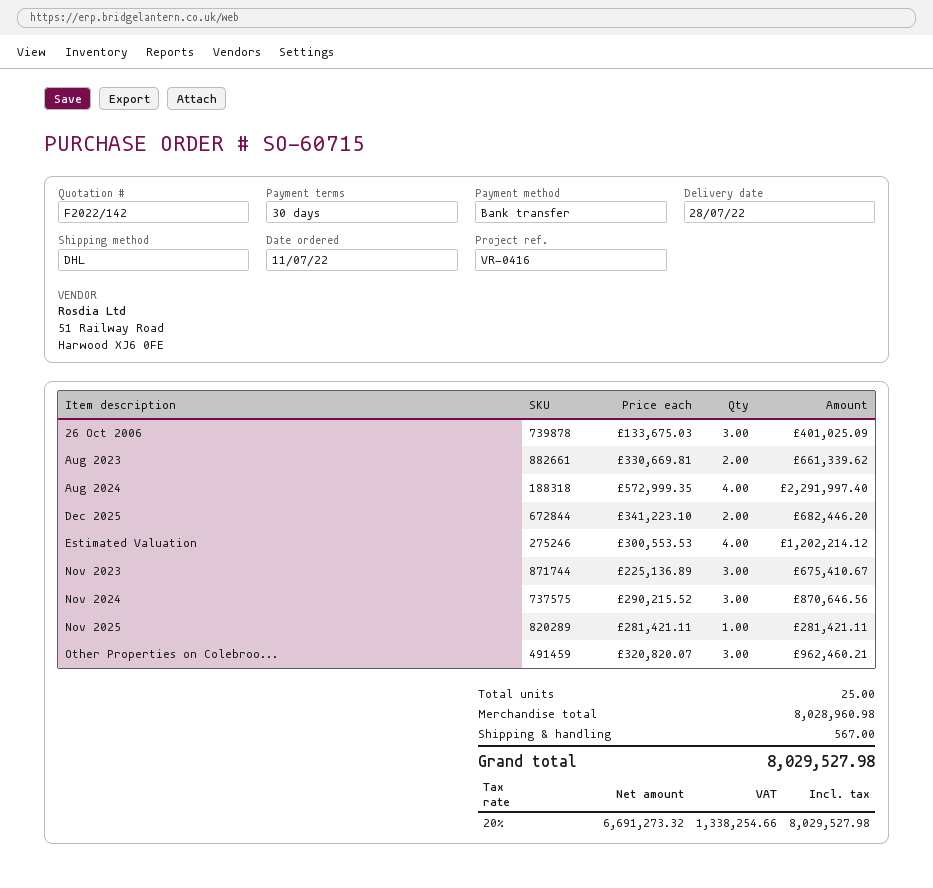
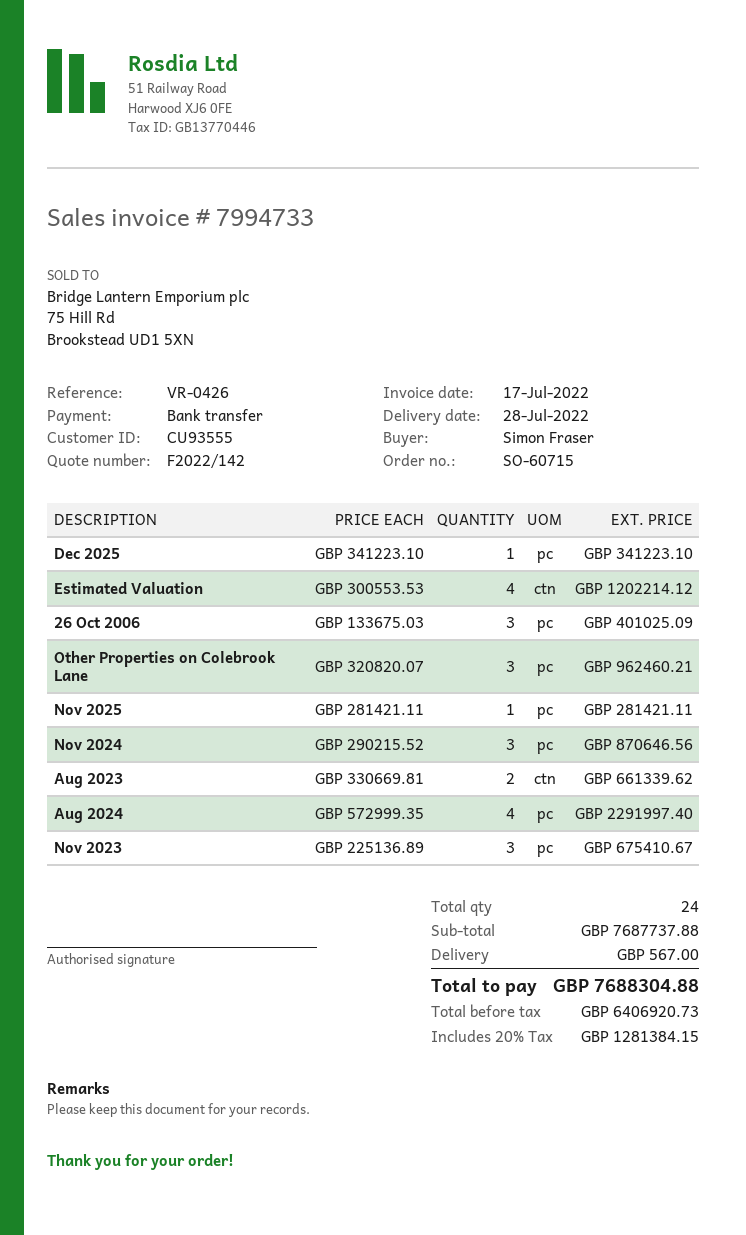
reference: VR-0416 -> VR-0426
Dec 2025: 2 x 341223.10 = 682446.20 -> 1 x 341223.10 = 341223.10
total quantity: 25 -> 24
subtotal: 8028960.98 -> 7687737.88
net: 6691273.32 -> 6406920.73
tax: 20% = 1338254.66 -> 20% = 1281384.15
total: 8029527.98 -> 7688304.88

